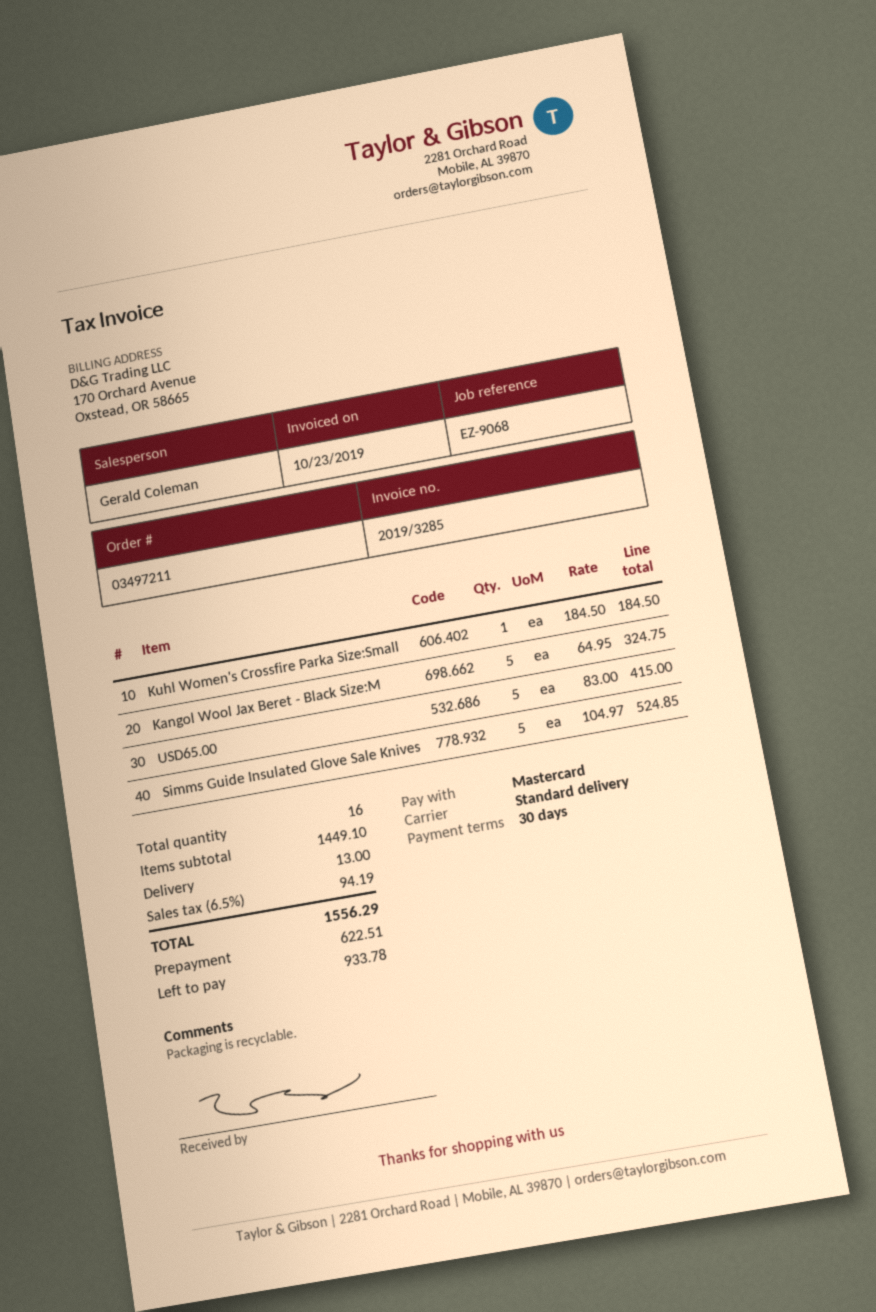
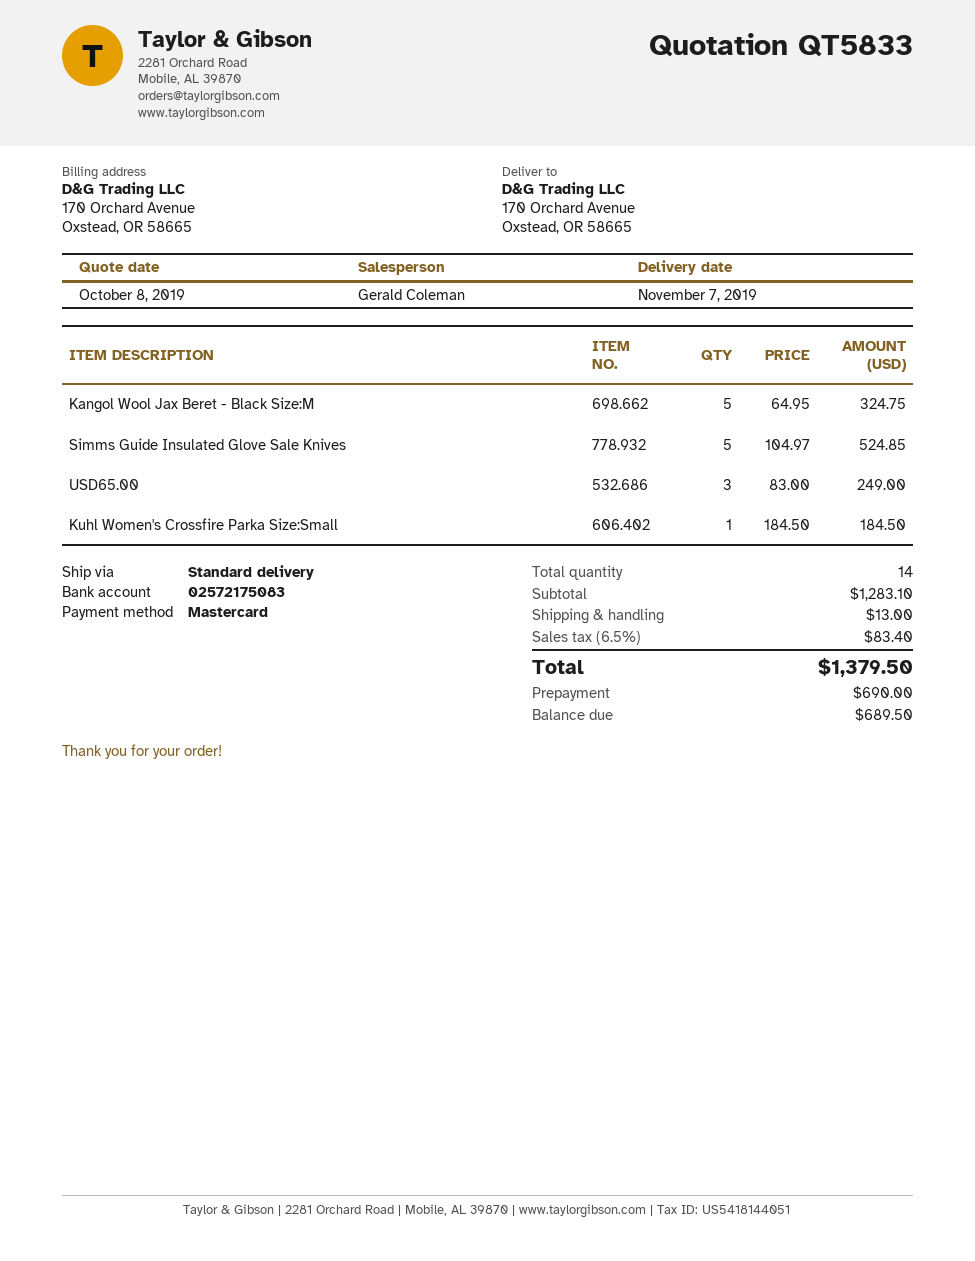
USD65.00: 5 x 83.00 = 415.00 -> 3 x 83.00 = 249.00
total quantity: 16 -> 14
subtotal: 1449.10 -> 1283.10
tax: 6.5% = 94.19 -> 6.5% = 83.40
total: 1556.29 -> 1379.50
deposit: 622.51 -> 690.00
balance: 933.78 -> 689.50

